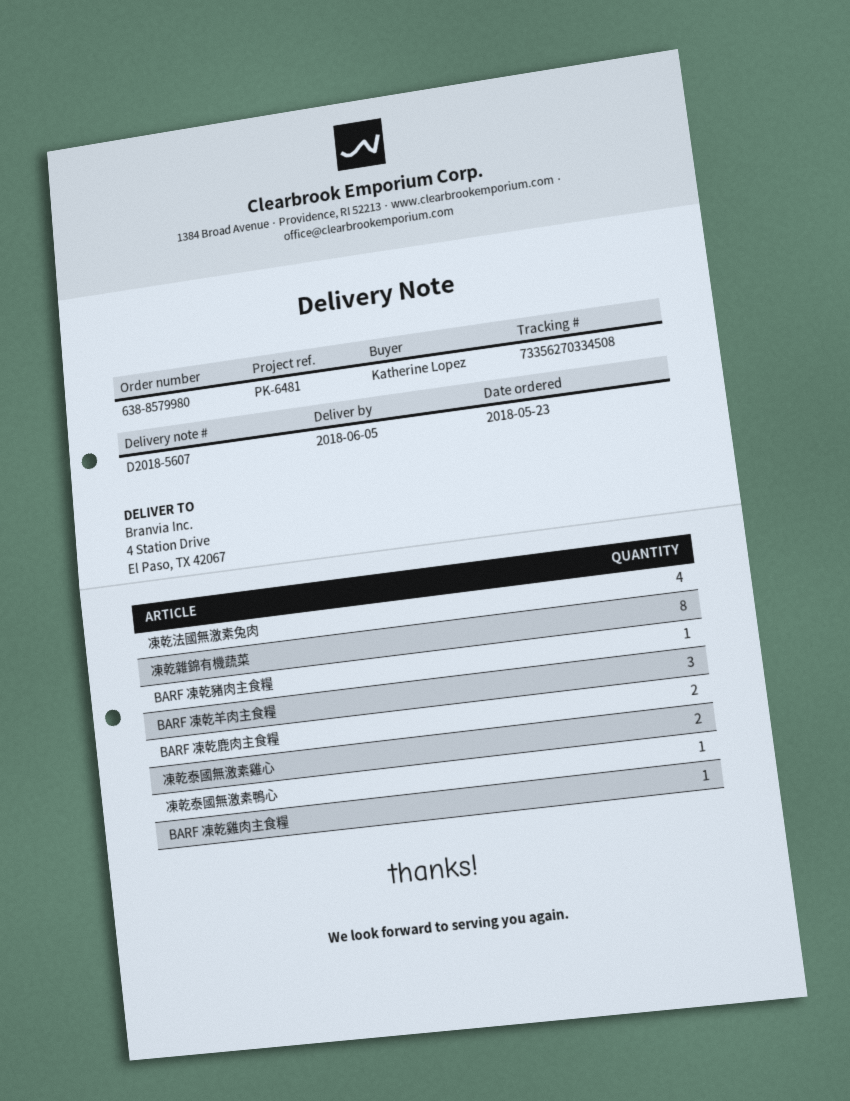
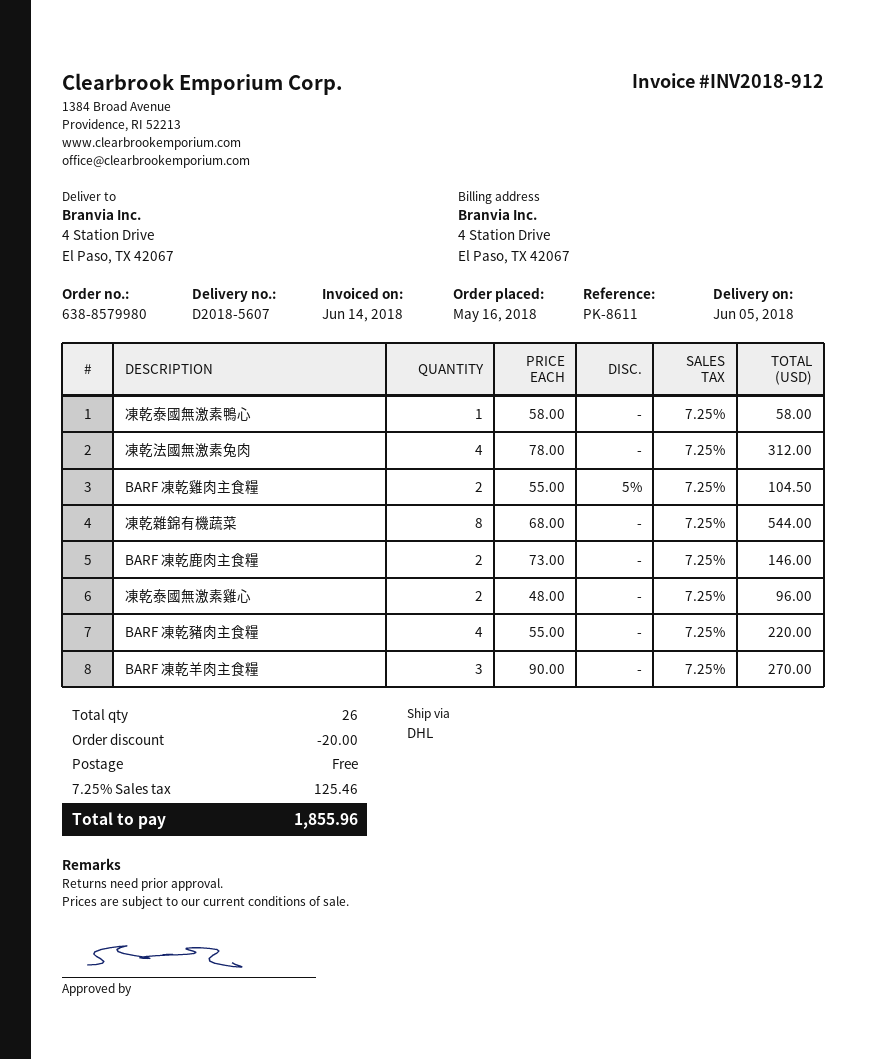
order date: 2018-05-23 -> 2018-05-16
reference: PK-6481 -> PK-8611
BARF 凍乾豬肉主食糧: 1 -> 4
BARF 凍乾雞肉主食糧: 1 -> 2

